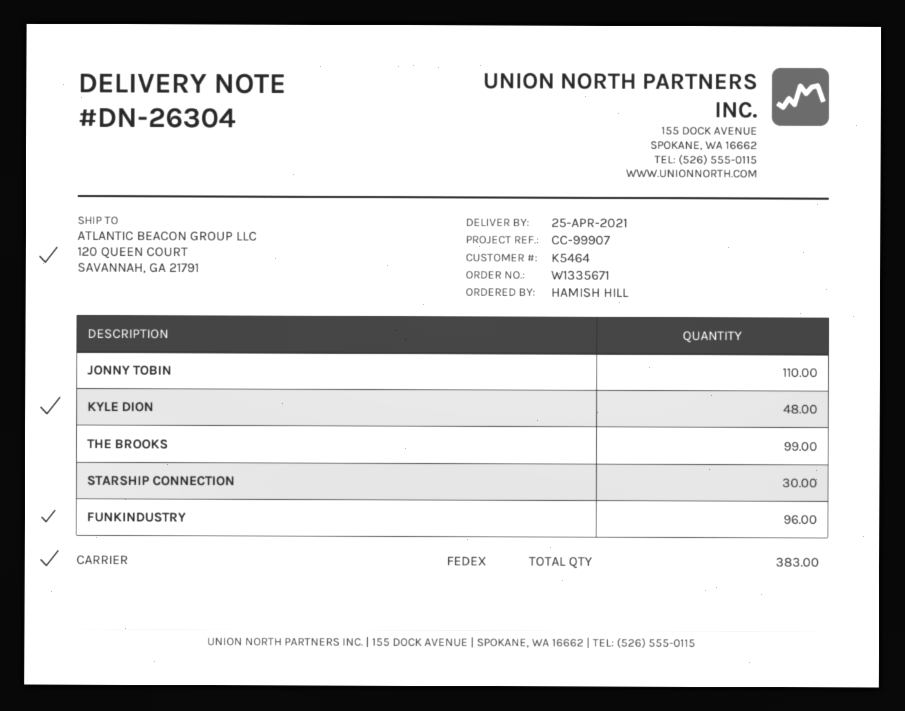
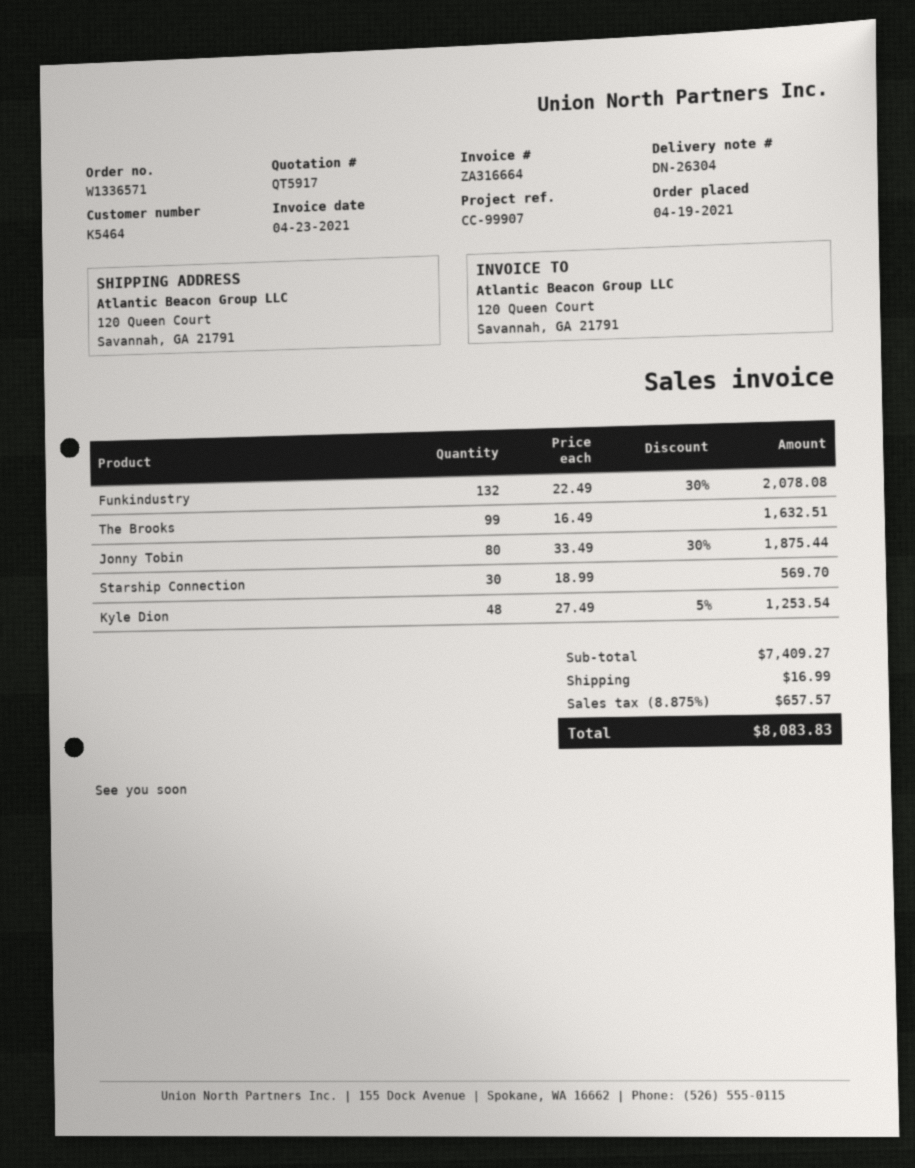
order number: W1335671 -> W1336571
JONNY TOBIN: 110 -> 80
FUNKINDUSTRY: 96 -> 132

